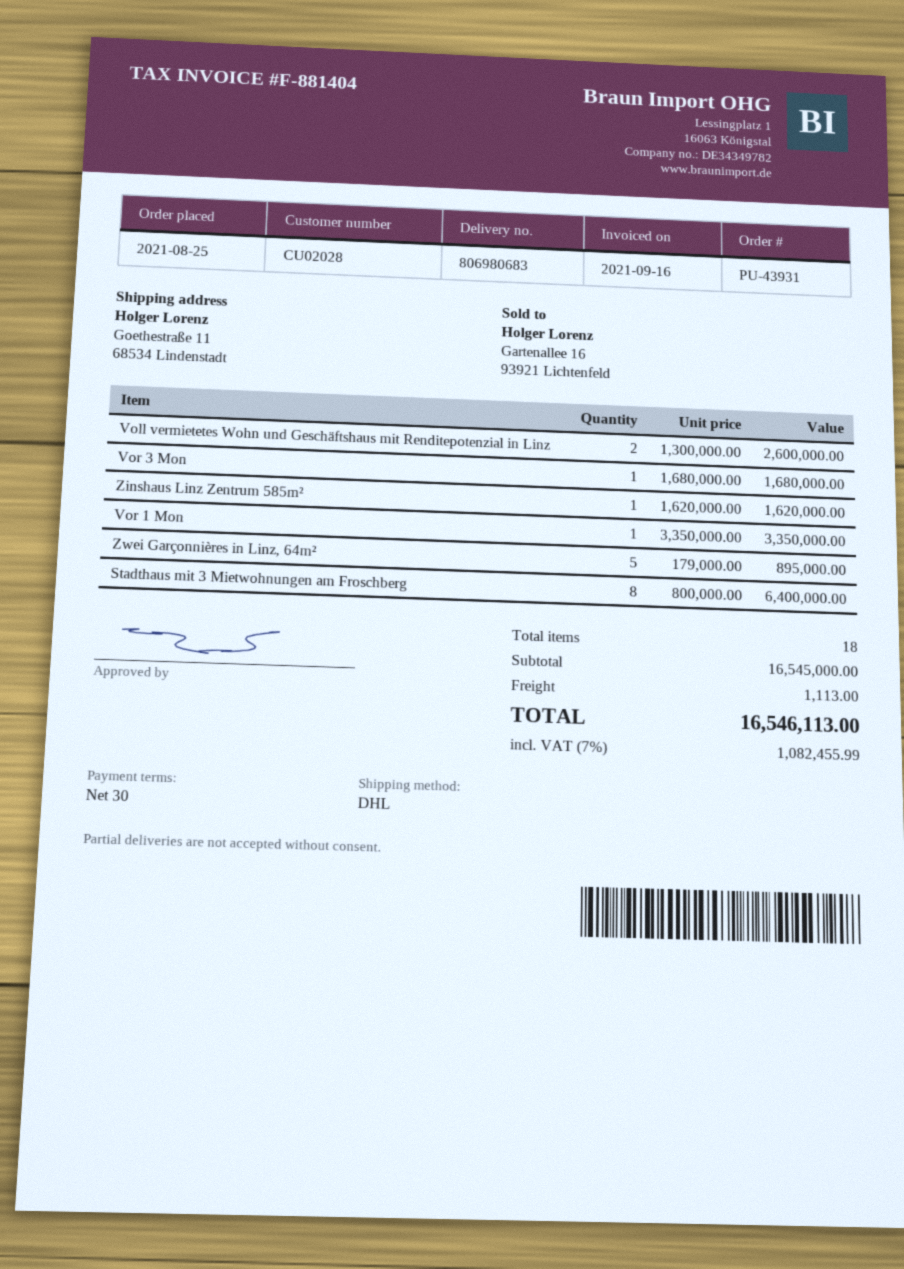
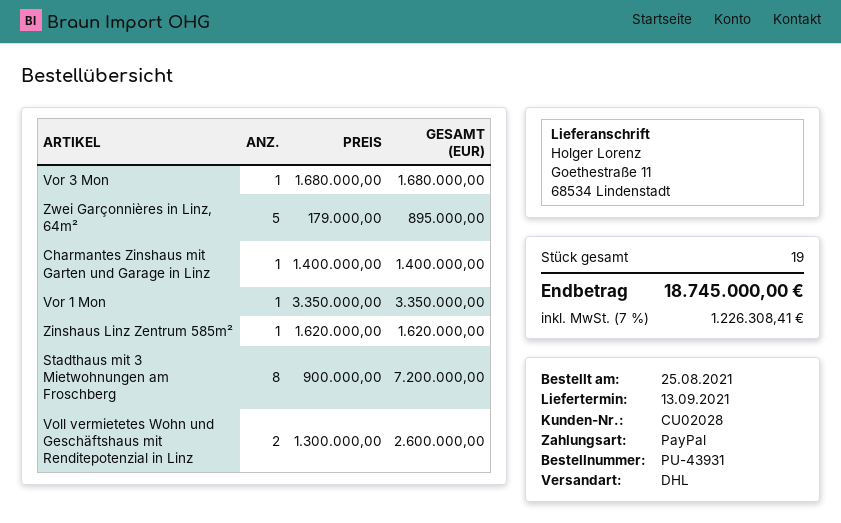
Stadthaus mit 3 Mietwohnungen am Froschberg: 8 x 800000.00 = 6400000.00 -> 8 x 900000.00 = 7200000.00
Charmantes Zinshaus mit Garten und Garage in Linz: none -> 1 x 1400000.00 = 1400000.00
total quantity: 18 -> 19
shipping: 1113.00 -> none
tax: 7% = 1082455.99 -> 7% = 1226308.41
total: 16546113.00 -> 18745000.00

